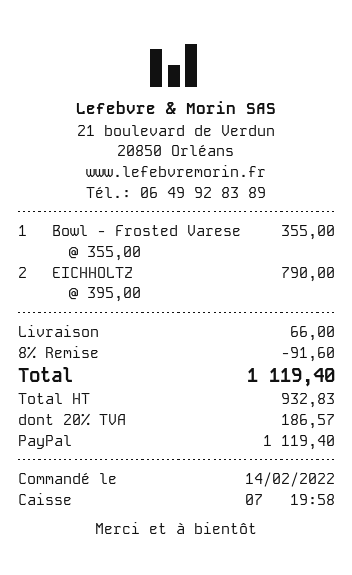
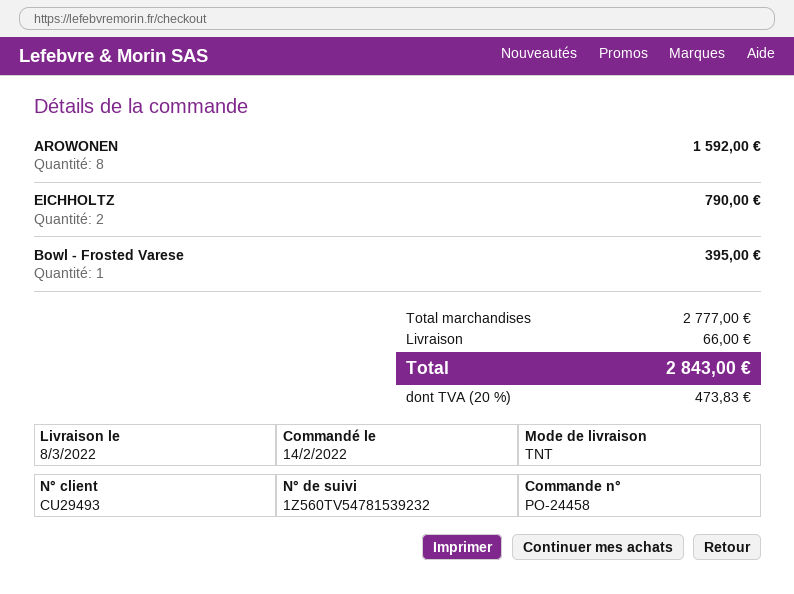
Bowl - Frosted Varese: 1 for 355.00 -> 1 for 395.00
AROWONEN: none -> 8 for 1592.00
discount: 8% = 91.60 -> none
tax: 20% = 186.57 -> 20% = 473.83
total: 1119.40 -> 2843.00

